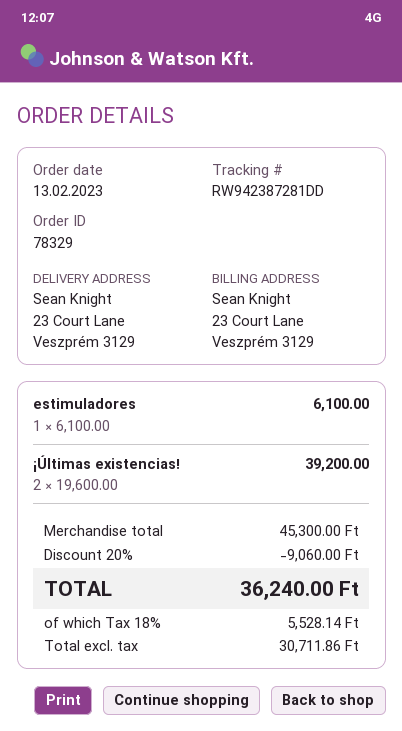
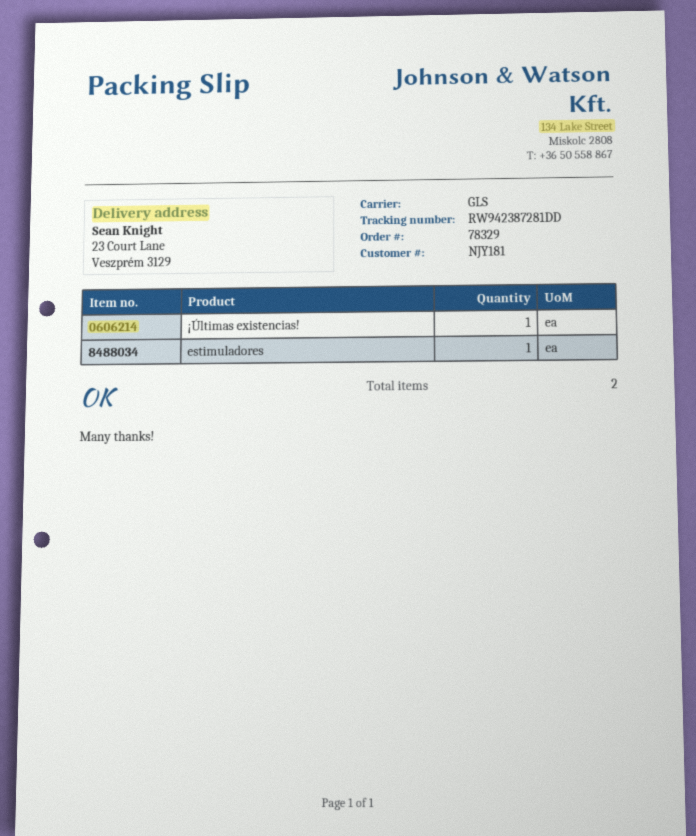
¡Últimas existencias!: 2 -> 1

